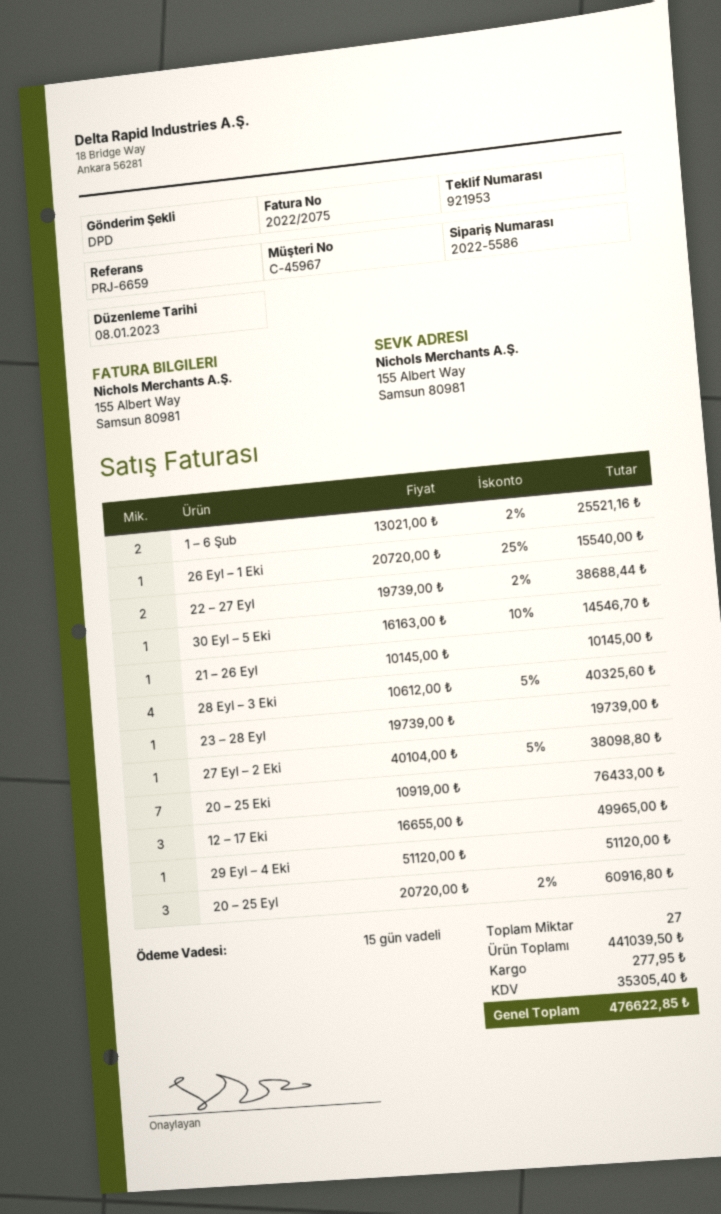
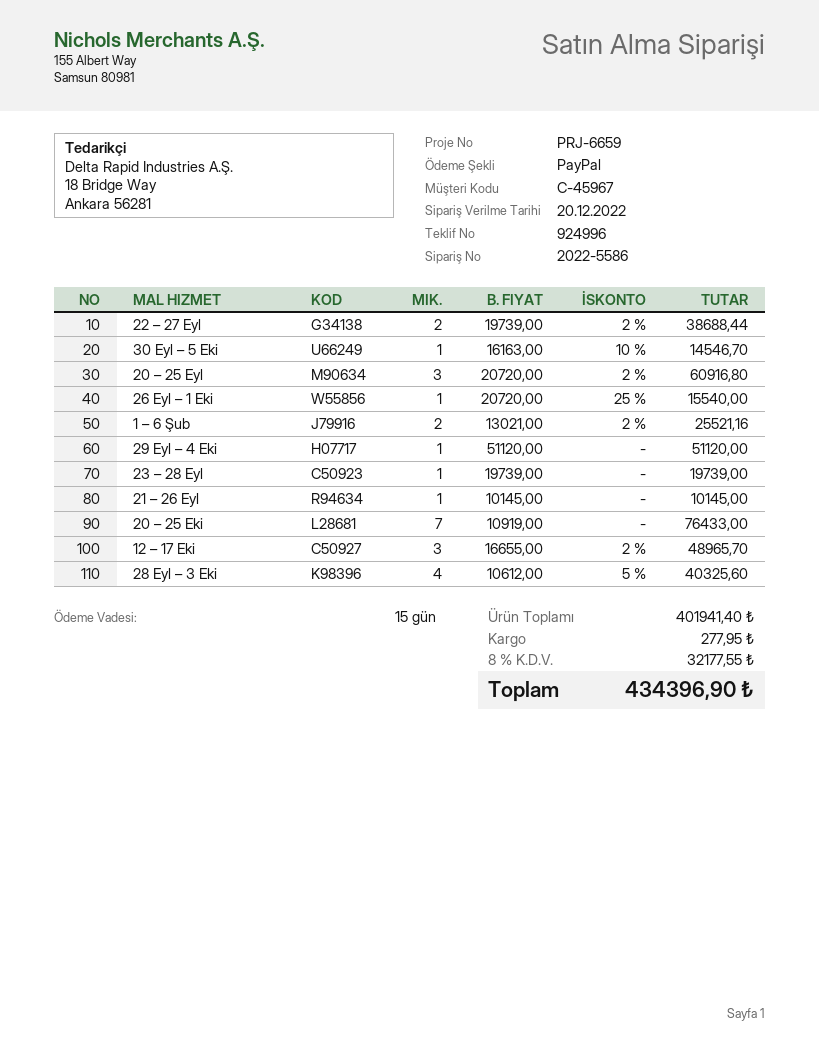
quote number: 921953 -> 924996
27 Eyl – 2 Eki: 1 x 40104.00 - 5% = 38098.80 -> none
12 – 17 Eki: 3 x 16655.00 = 49965.00 -> 3 x 16655.00 - 2% = 48965.70
subtotal: 441039.50 -> 401941.40
tax: 35305.40 -> 32177.55
total: 476622.85 -> 434396.90

